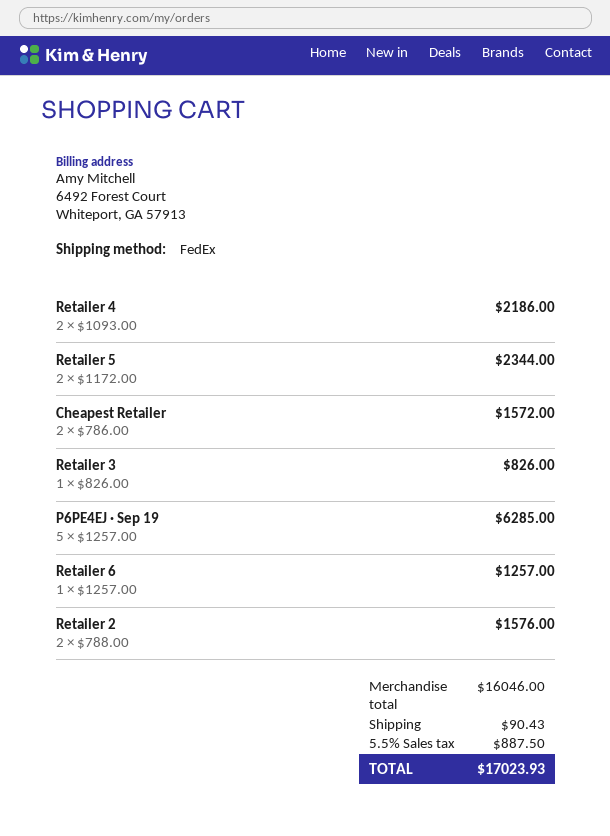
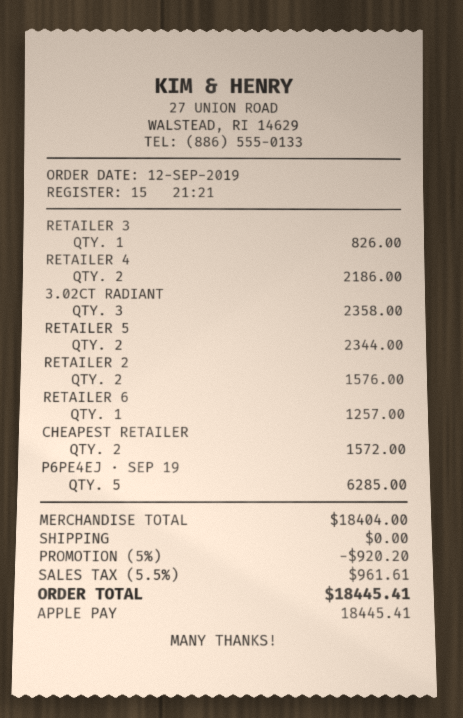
3.02CT RADIANT: none -> 3 for 2358.00
subtotal: 16046.00 -> 18404.00
discount: none -> 5% = 920.20
shipping: 90.43 -> 0.00
tax: 5.5% = 887.50 -> 5.5% = 961.61
total: 17023.93 -> 18445.41

